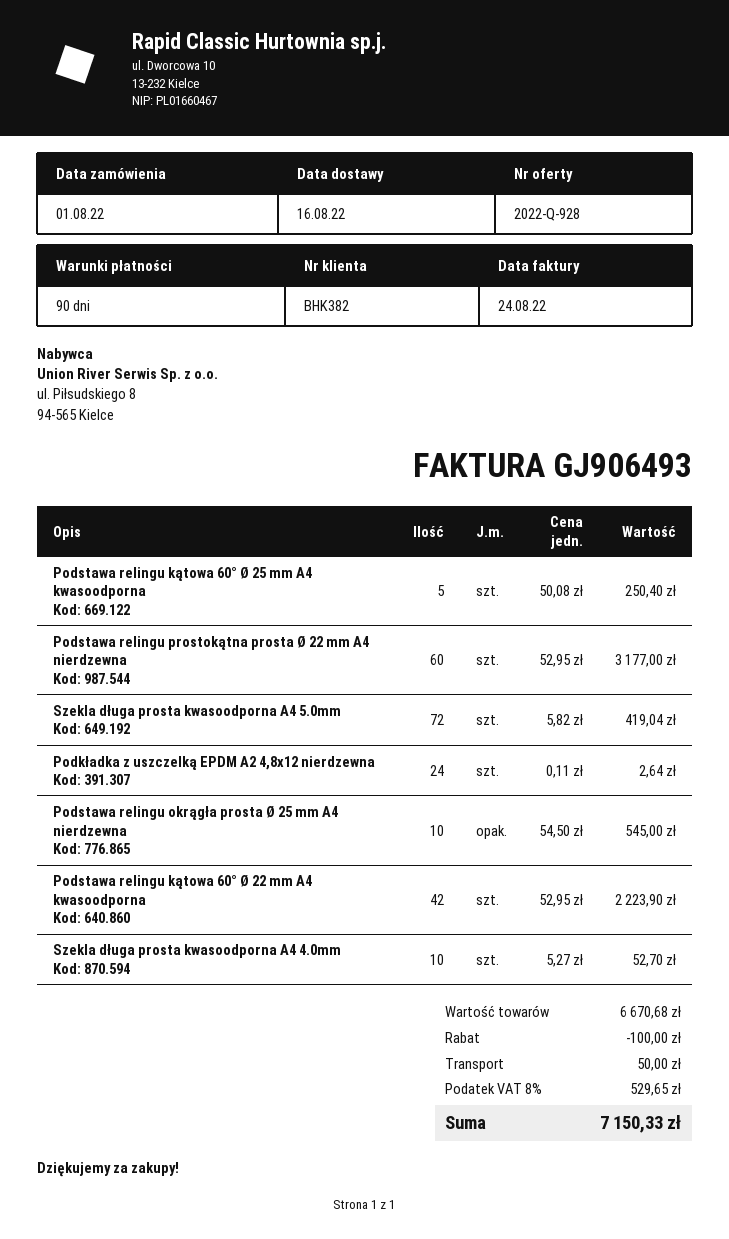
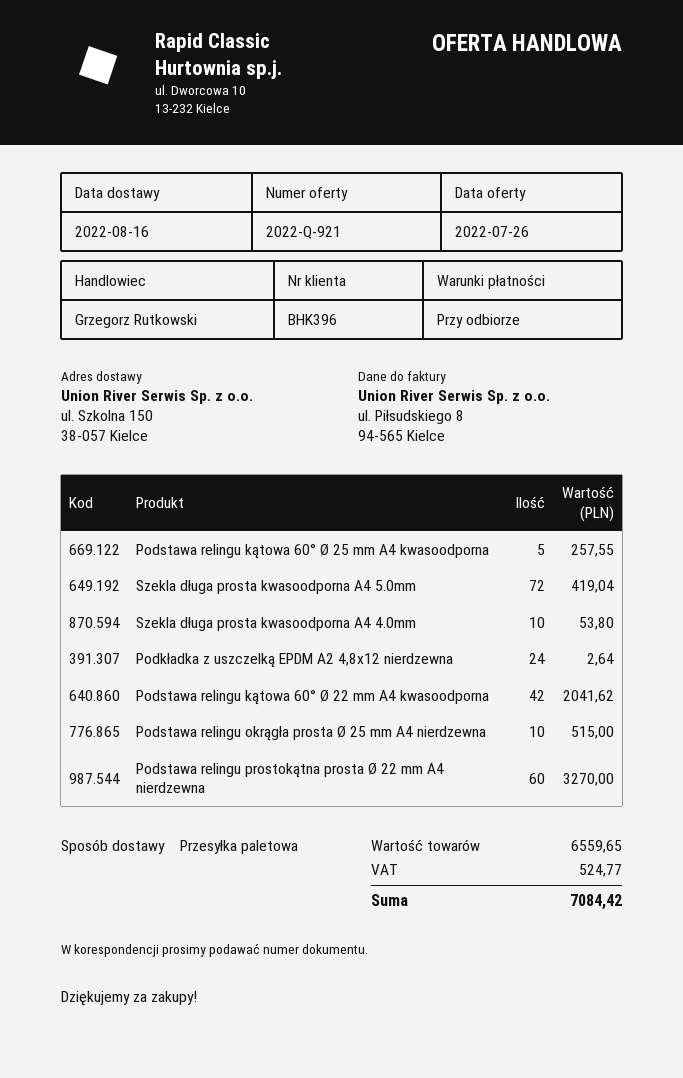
quote number: 2022-Q-928 -> 2022-Q-921
payment terms: 90 days -> on receipt
customer number: BHK382 -> BHK396
Podstawa relingu kątowa 60° Ø 25 mm A4 kwasoodporna: 5 for 250.40 -> 5 for 257.55
Podstawa relingu prostokątna prosta Ø 22 mm A4 nierdzewna: 60 for 3177.00 -> 60 for 3270.00
Podstawa relingu okrągła prosta Ø 25 mm A4 nierdzewna: 10 for 545.00 -> 10 for 515.00
Podstawa relingu kątowa 60° Ø 22 mm A4 kwasoodporna: 42 for 2223.90 -> 42 for 2041.62
Szekla długa prosta kwasoodporna A4 4.0mm: 10 for 52.70 -> 10 for 53.80
subtotal: 6670.68 -> 6559.65
discount: 100.00 -> none
shipping: 50.00 -> none
tax: 529.65 -> 524.77
total: 7150.33 -> 7084.42

